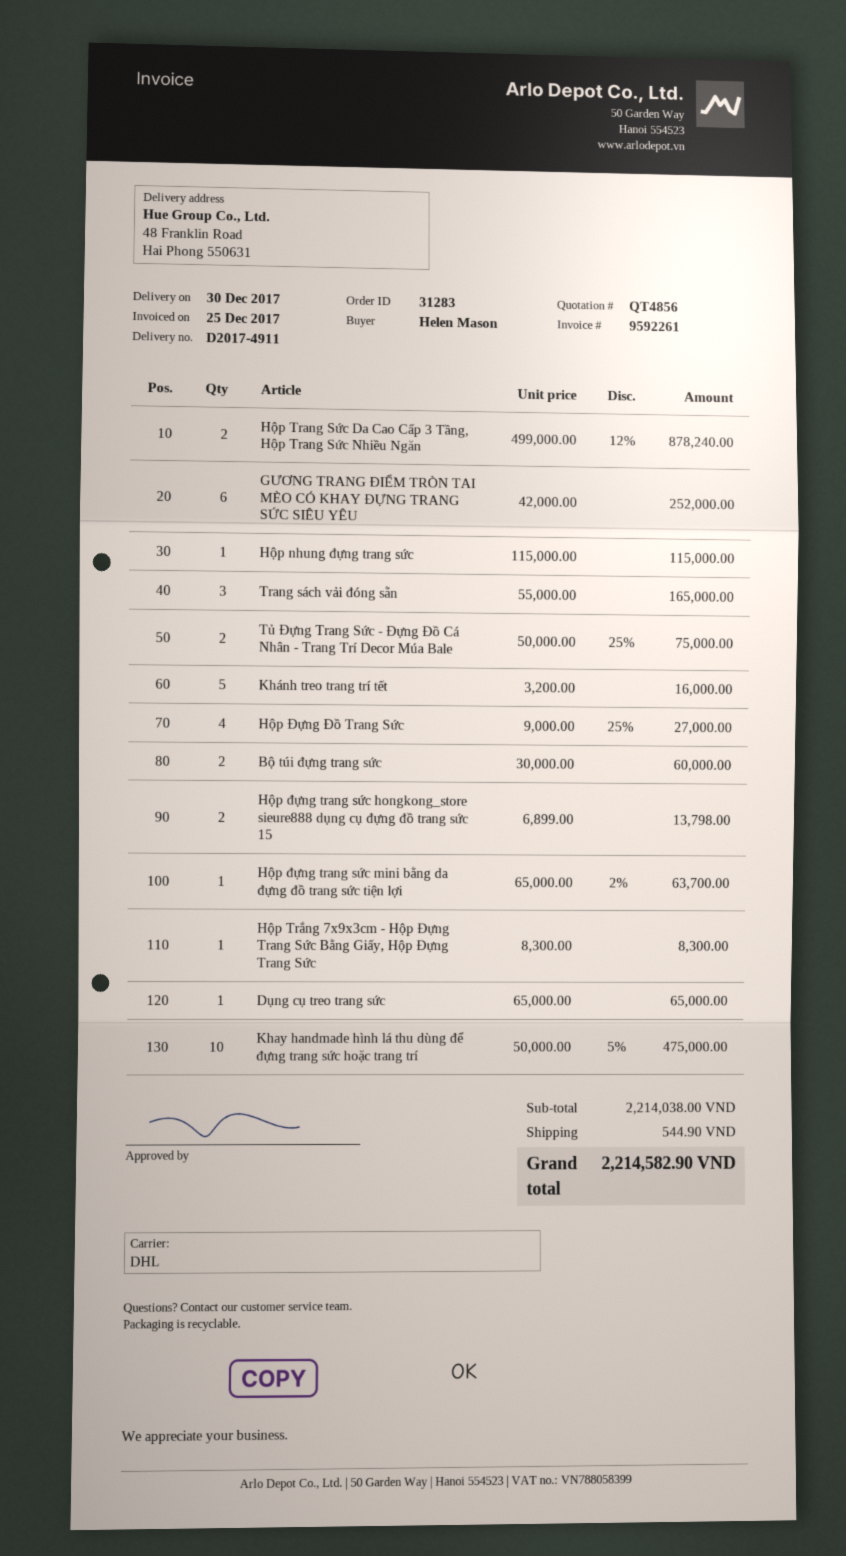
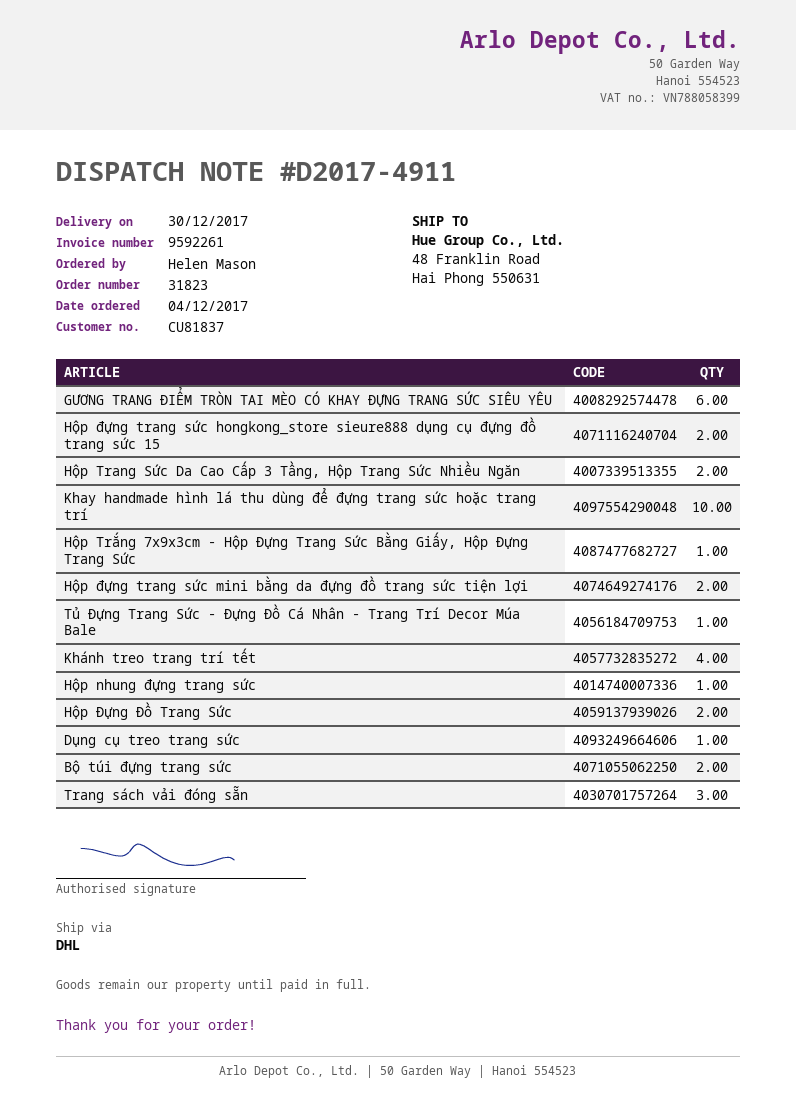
order number: 31283 -> 31823
Tủ Đựng Trang Sức - Đựng Đồ Cá Nhân - Trang Trí Decor Múa Bale: 2 -> 1
Khánh treo trang trí tết: 5 -> 4
Hộp Đựng Đồ Trang Sức: 4 -> 2
Hộp đựng trang sức mini bằng da đựng đồ trang sức tiện lợi: 1 -> 2

